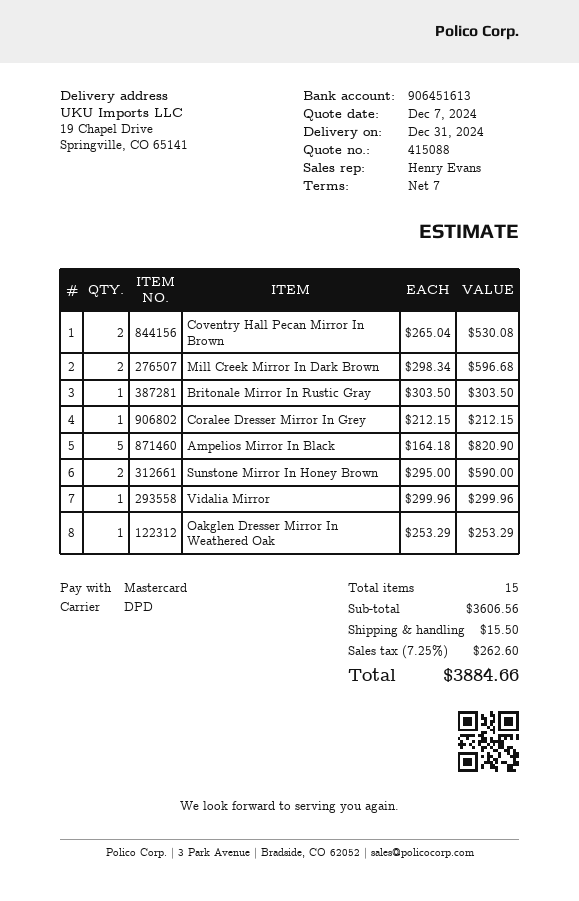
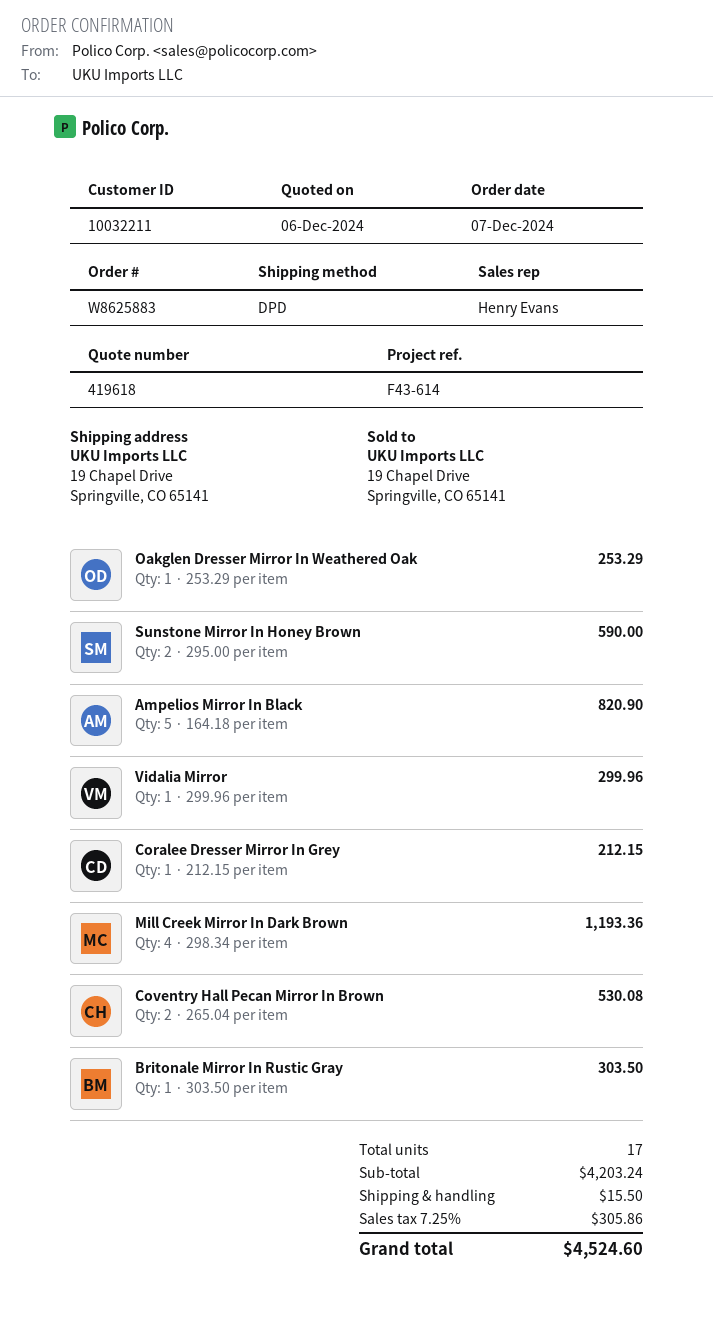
quote number: 415088 -> 419618
quote date: 2024-12-07 -> 2024-12-06
Mill Creek Mirror In Dark Brown: 2 x 298.34 = 596.68 -> 4 x 298.34 = 1193.36
total quantity: 15 -> 17
subtotal: 3606.56 -> 4203.24
tax: 7.25% = 262.60 -> 7.25% = 305.86
total: 3884.66 -> 4524.60

